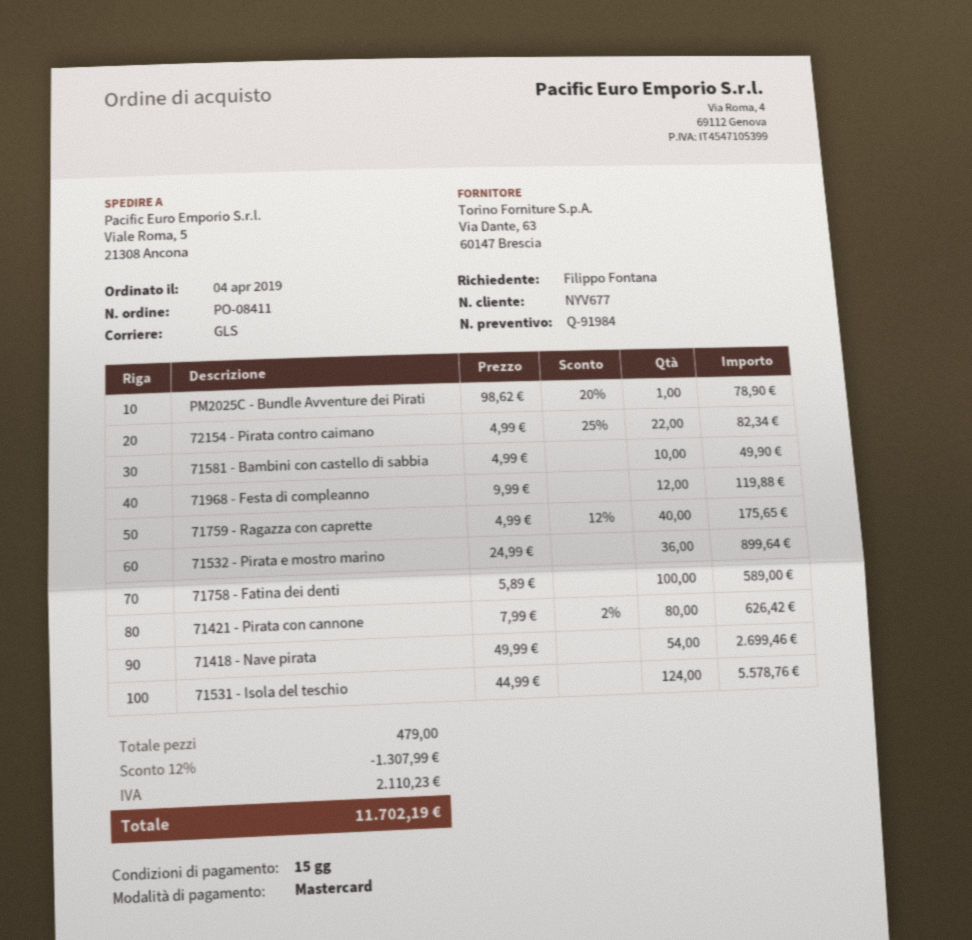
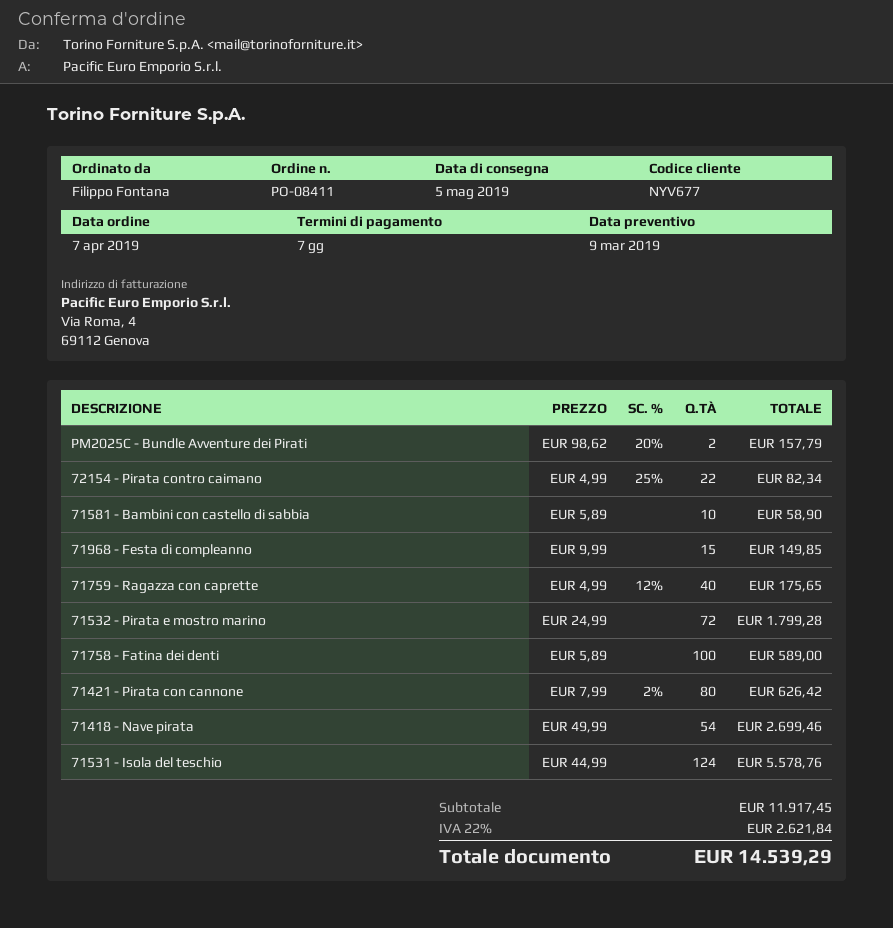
order date: 2019-04-04 -> 2019-04-07
payment terms: 15 days -> 7 days
PM2025C - Bundle Avventure dei Pirati: 1 x 98.62 - 20% = 78.90 -> 2 x 98.62 - 20% = 157.79
71581 - Bambini con castello di sabbia: 10 x 4.99 = 49.90 -> 10 x 5.89 = 58.90
71968 - Festa di compleanno: 12 x 9.99 = 119.88 -> 15 x 9.99 = 149.85
71532 - Pirata e mostro marino: 36 x 24.99 = 899.64 -> 72 x 24.99 = 1799.28
discount: 12% = 1307.99 -> none
tax: 2110.23 -> 2621.84
total: 11702.19 -> 14539.29

